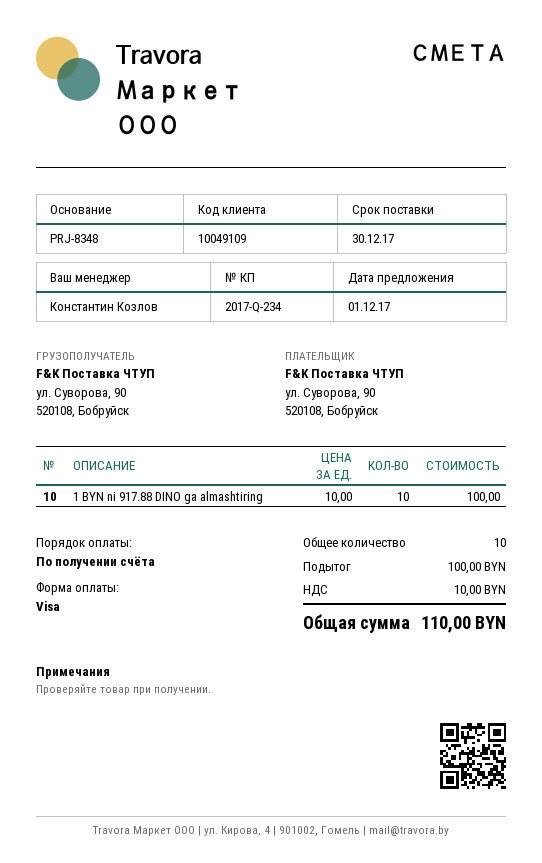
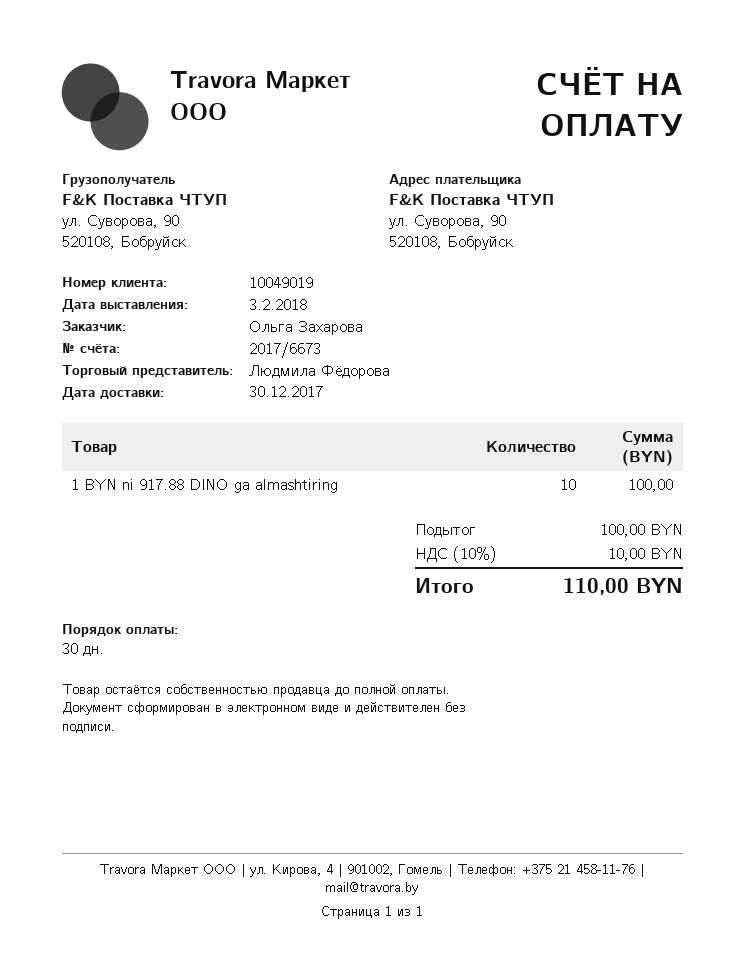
payment terms: on receipt -> 30 days
customer number: 10049109 -> 10049019
sales rep: Константин Козлов -> Людмила Фёдорова

